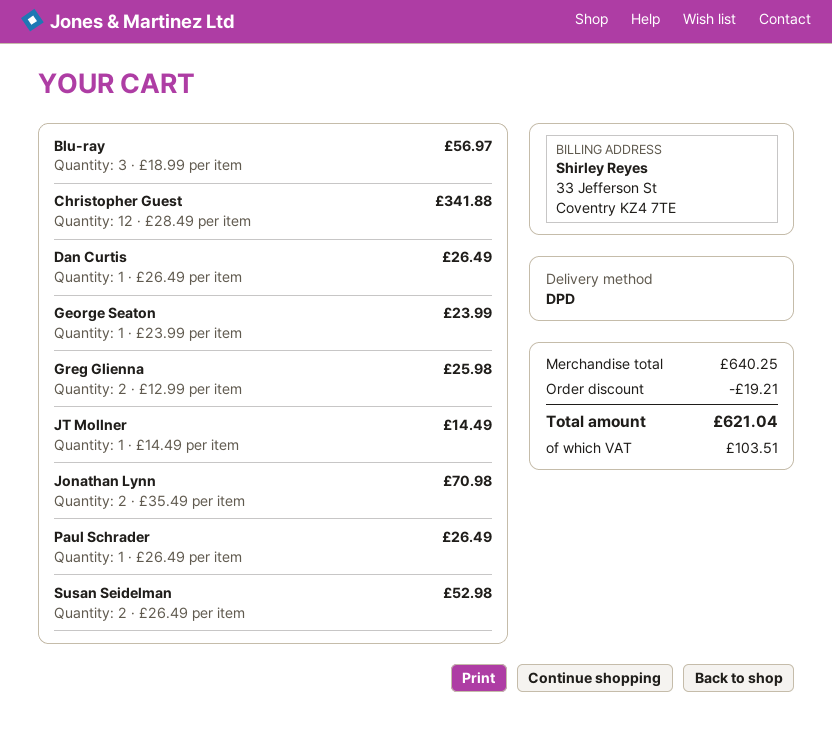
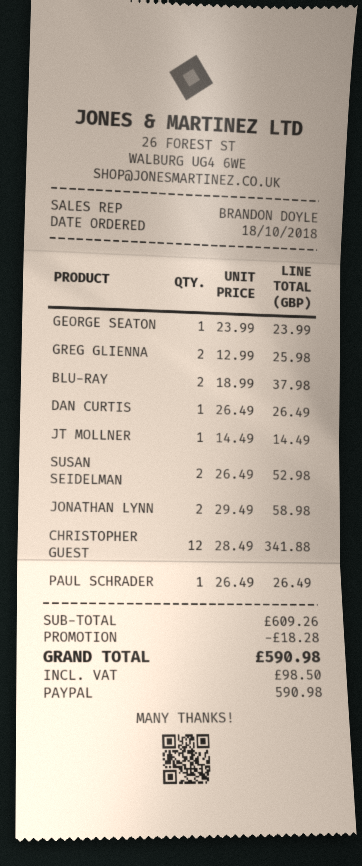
Blu-ray: 3 x 18.99 = 56.97 -> 2 x 18.99 = 37.98
Jonathan Lynn: 2 x 35.49 = 70.98 -> 2 x 29.49 = 58.98
subtotal: 640.25 -> 609.26
discount: 19.21 -> 18.28
tax: 103.51 -> 98.50
total: 621.04 -> 590.98

